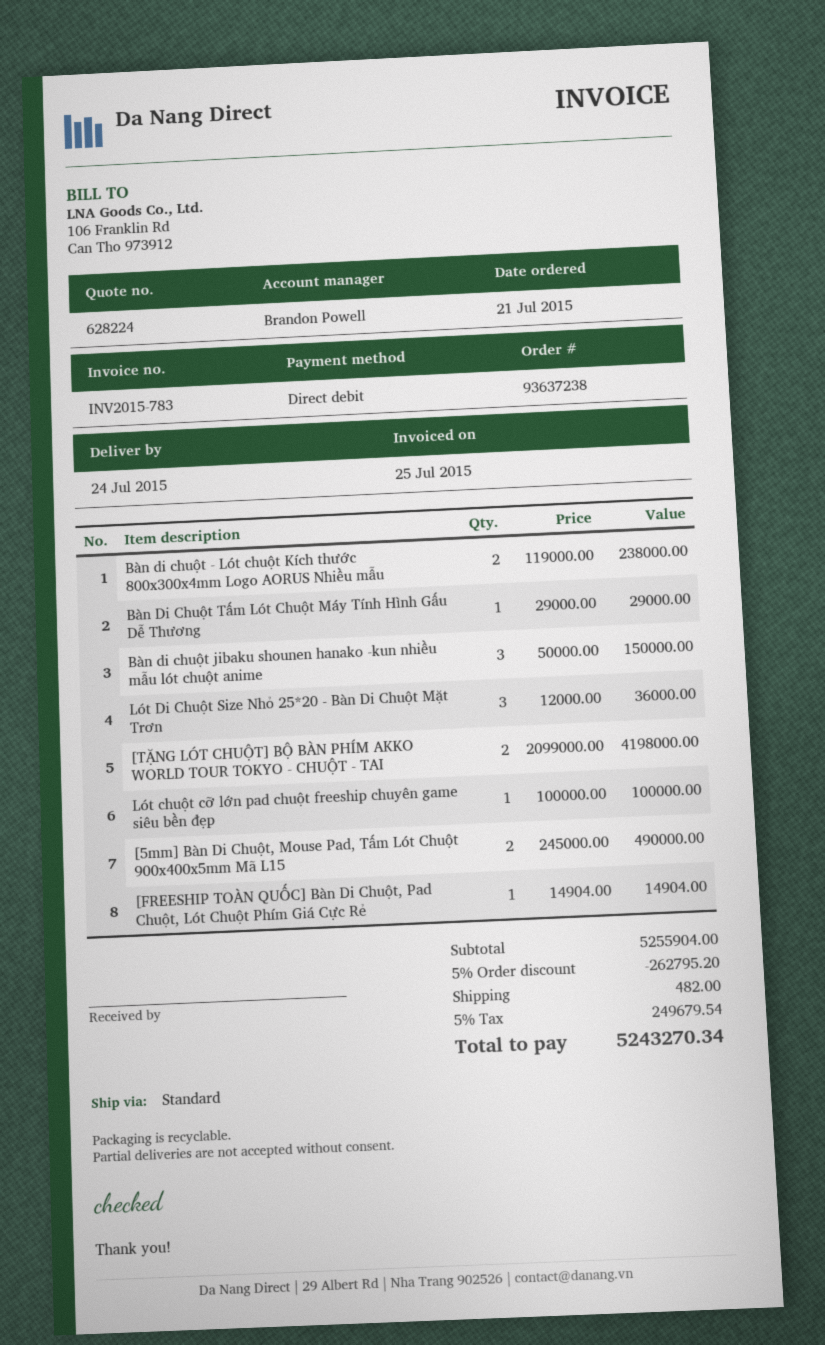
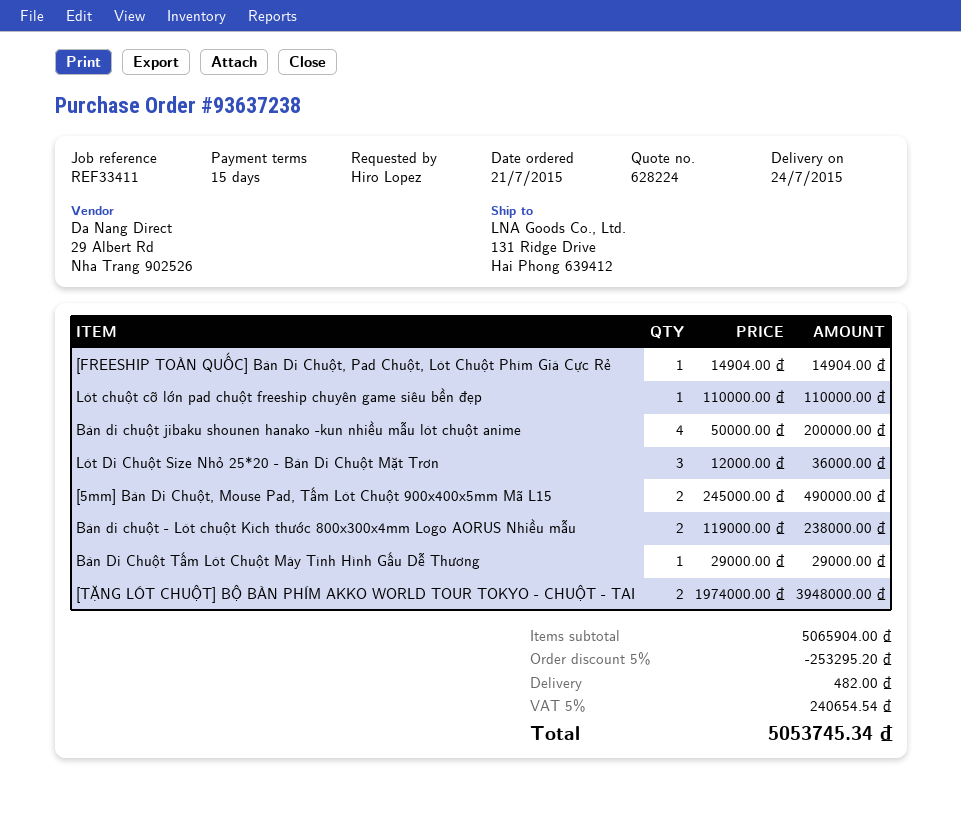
Bàn di chuột jibaku shounen hanako -kun nhiều mẫu lót chuột anime: 3 x 50000.00 = 150000.00 -> 4 x 50000.00 = 200000.00
[TẶNG LÓT CHUỘT] BỘ BÀN PHÍM AKKO WORLD TOUR TOKYO - CHUỘT - TAI: 2 x 2099000.00 = 4198000.00 -> 2 x 1974000.00 = 3948000.00
Lót chuột cỡ lớn pad chuột freeship chuyên game siêu bền đẹp: 1 x 100000.00 = 100000.00 -> 1 x 110000.00 = 110000.00
subtotal: 5255904.00 -> 5065904.00
discount: 5% = 262795.20 -> 5% = 253295.20
tax: 5% = 249679.54 -> 5% = 240654.54
total: 5243270.34 -> 5053745.34

